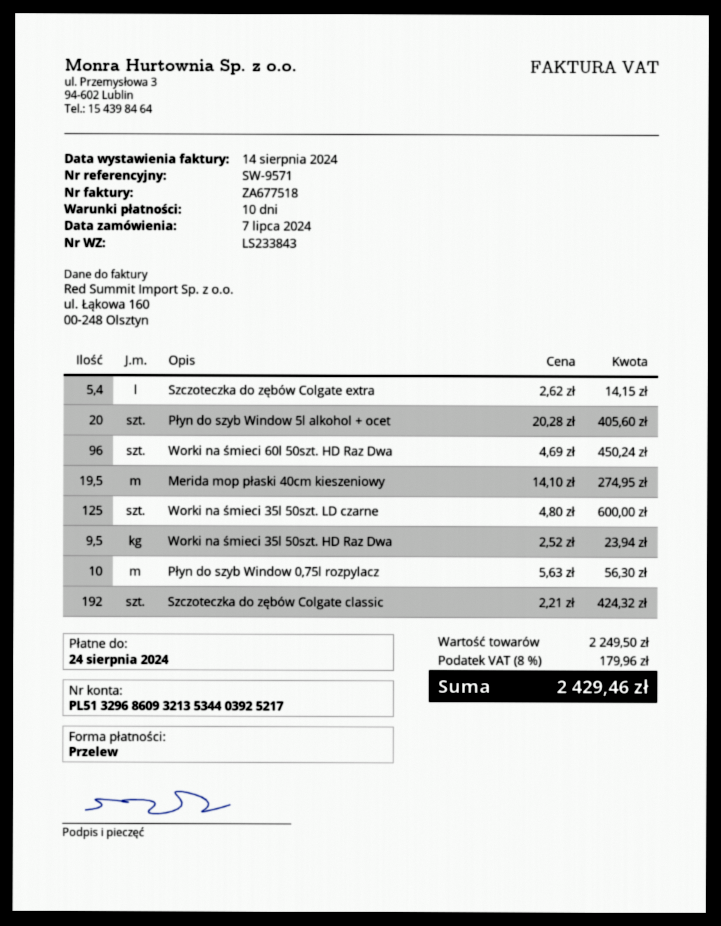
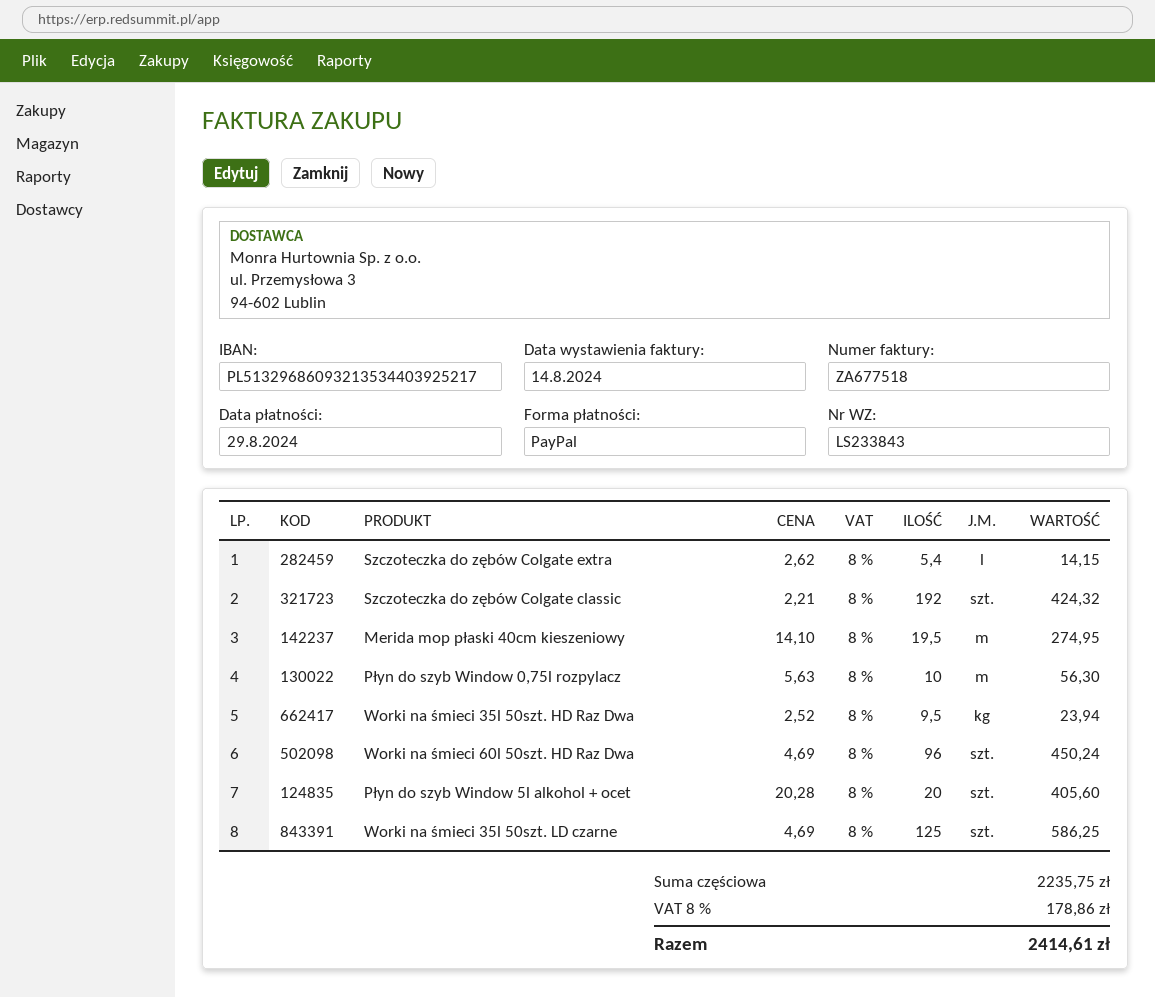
due date: 2024-08-24 -> 2024-08-29
payment method: bank transfer -> PayPal
Worki na śmieci 35l 50szt. LD czarne: 125 x 4.80 = 600.00 -> 125 x 4.69 = 586.25
subtotal: 2249.50 -> 2235.75
tax: 8% = 179.96 -> 8% = 178.86
total: 2429.46 -> 2414.61

